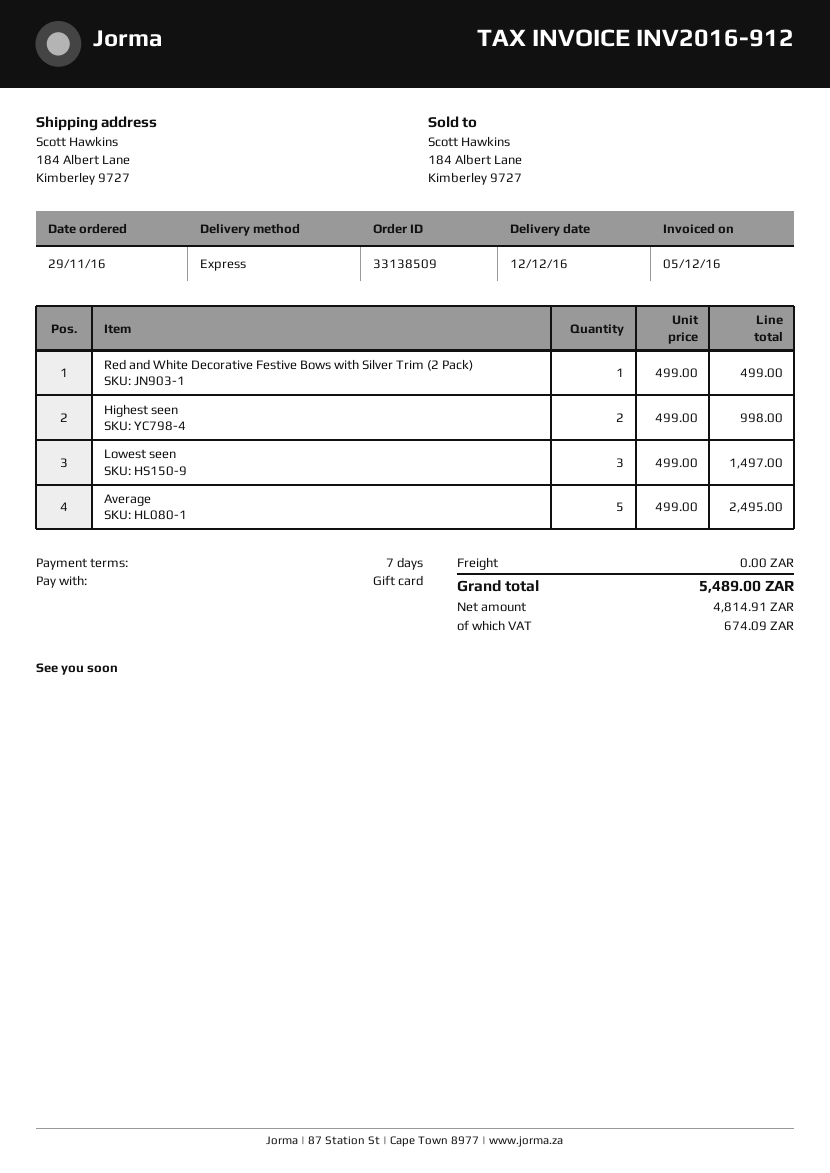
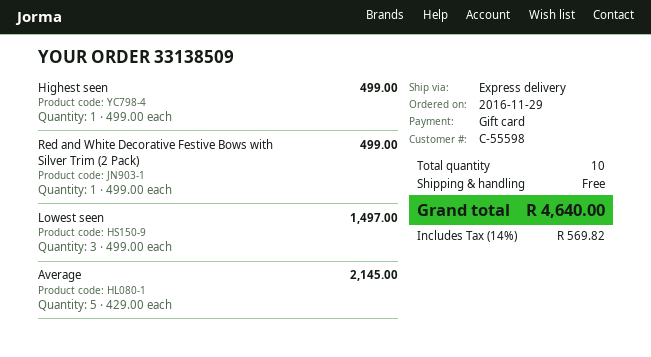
Highest seen: 2 x 499.00 = 998.00 -> 1 x 499.00 = 499.00
Average: 5 x 499.00 = 2495.00 -> 5 x 429.00 = 2145.00
tax: 674.09 -> 569.82
total: 5489.00 -> 4640.00

